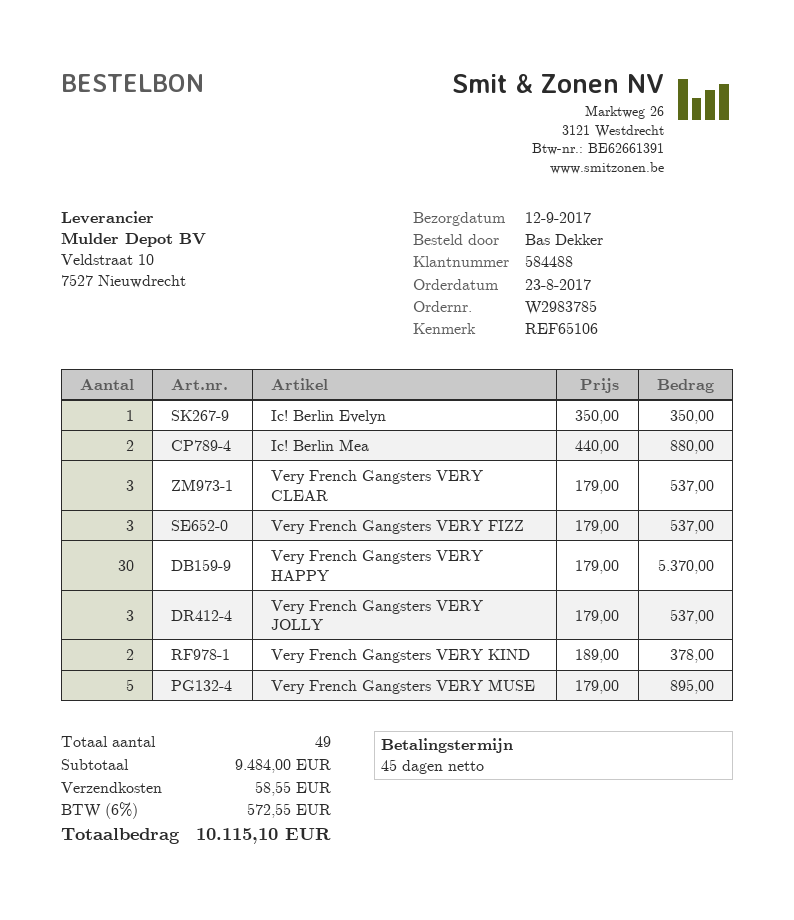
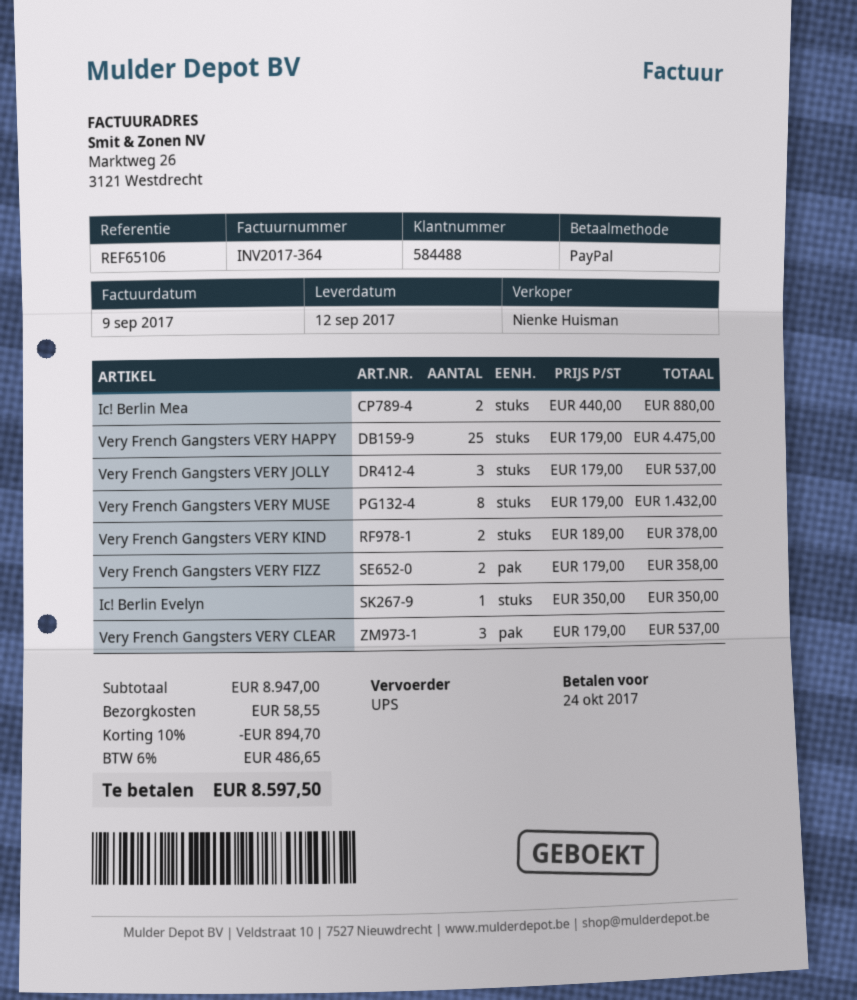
Very French Gangsters VERY FIZZ: 3 x 179.00 = 537.00 -> 2 x 179.00 = 358.00
Very French Gangsters VERY HAPPY: 30 x 179.00 = 5370.00 -> 25 x 179.00 = 4475.00
Very French Gangsters VERY MUSE: 5 x 179.00 = 895.00 -> 8 x 179.00 = 1432.00
subtotal: 9484.00 -> 8947.00
discount: none -> 10% = 894.70
tax: 6% = 572.55 -> 6% = 486.65
total: 10115.10 -> 8597.50

